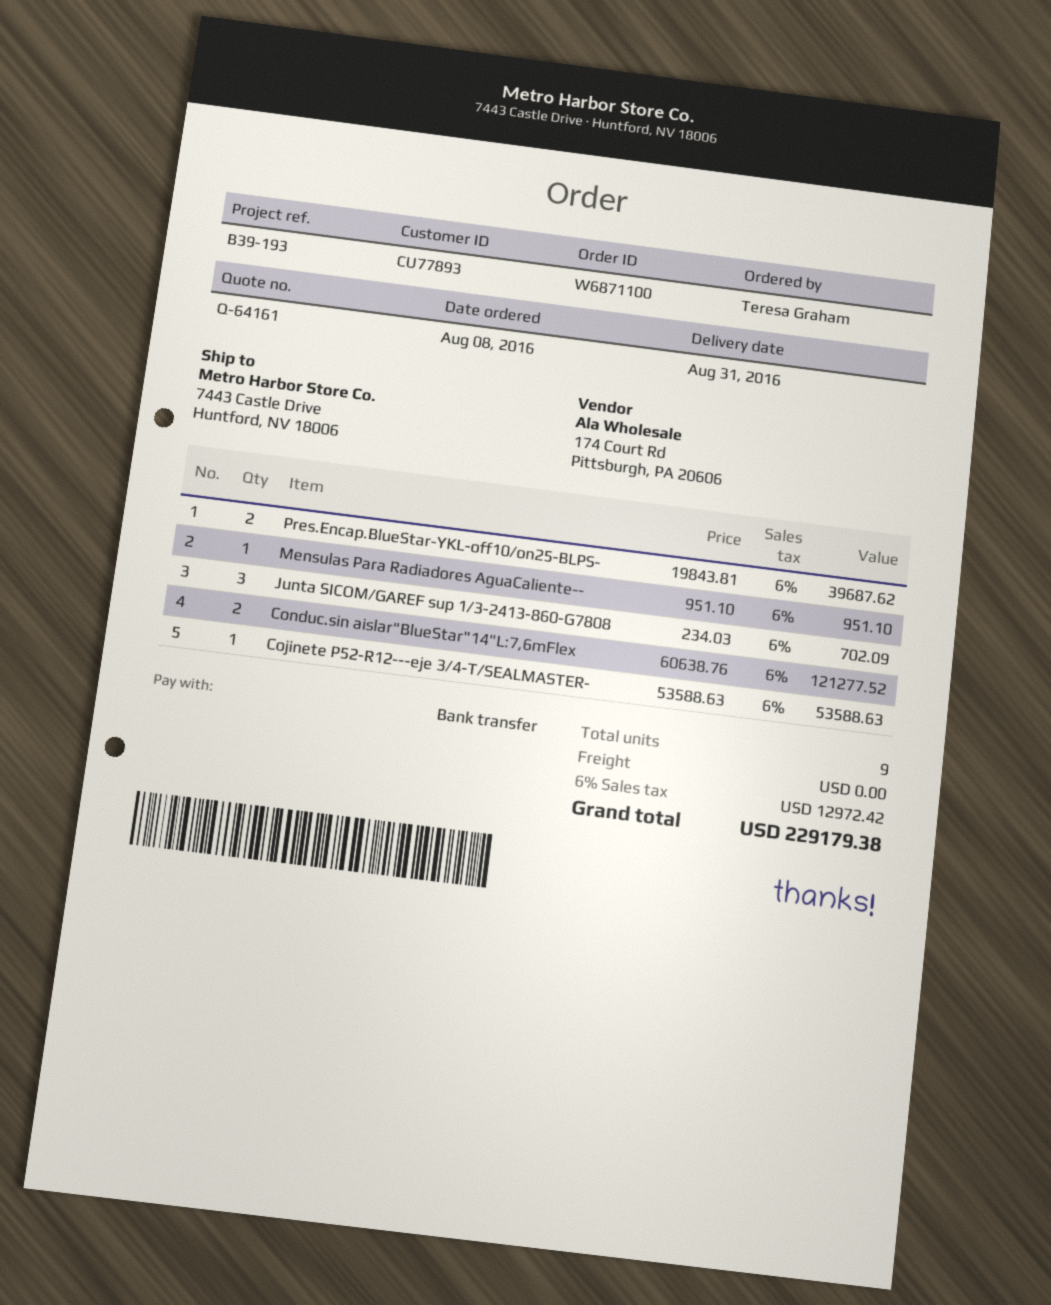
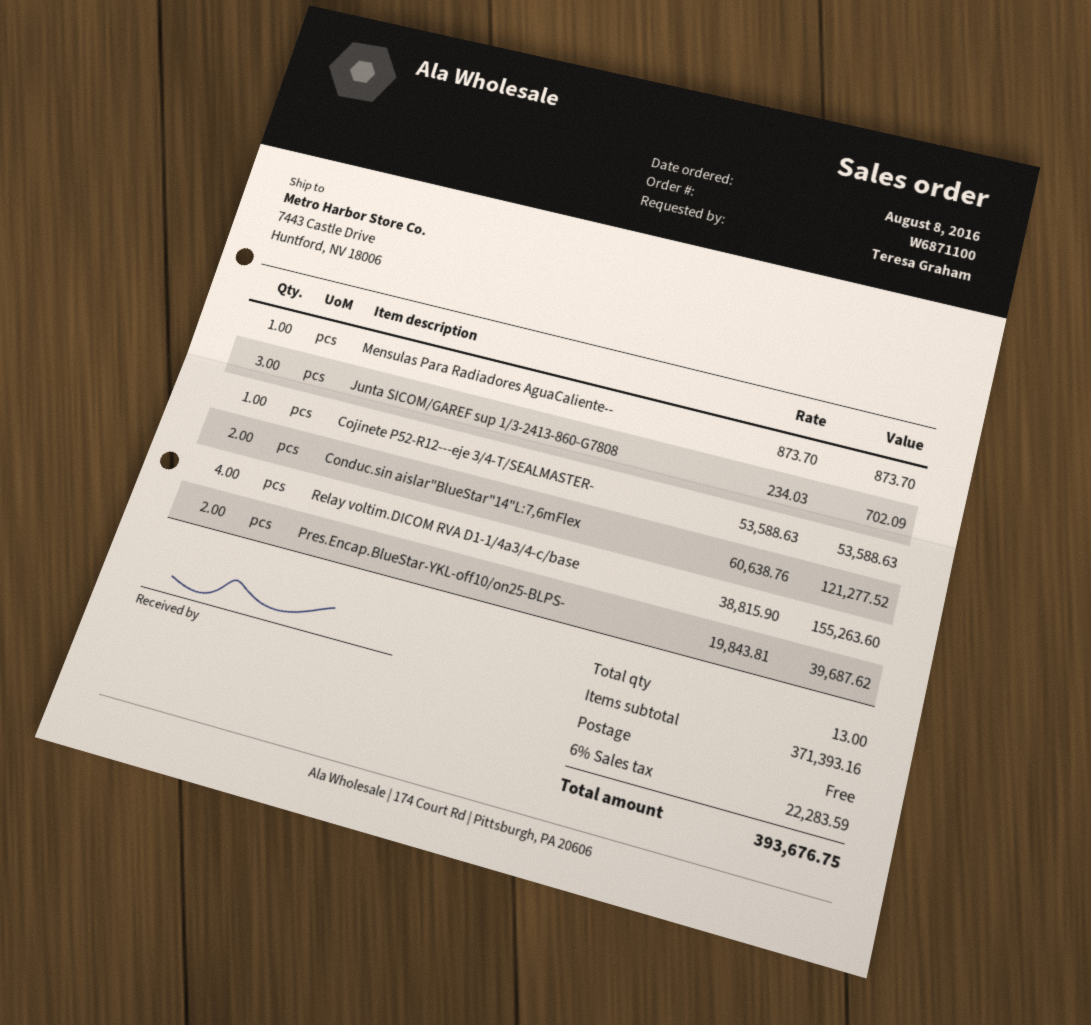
Mensulas Para Radiadores AguaCaliente--: 1 x 951.10 = 951.10 -> 1 x 873.70 = 873.70
Relay voltim.DICOM RVA D1-1/4a3/4-c/base: none -> 4 x 38815.90 = 155263.60
total quantity: 9 -> 13
tax: 6% = 12972.42 -> 6% = 22283.59
total: 229179.38 -> 393676.75

